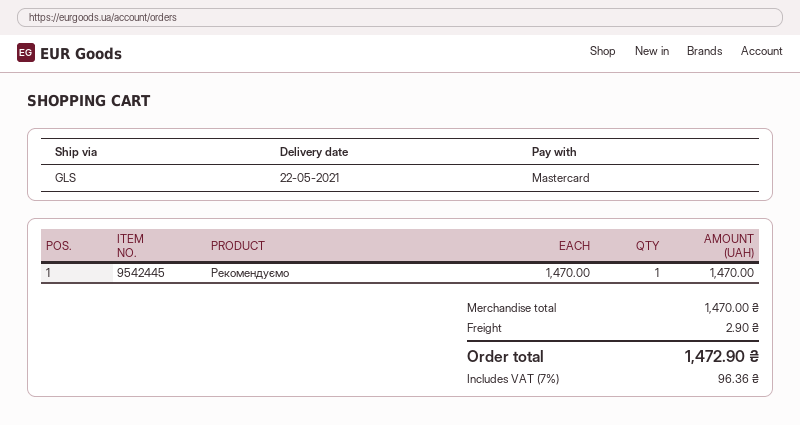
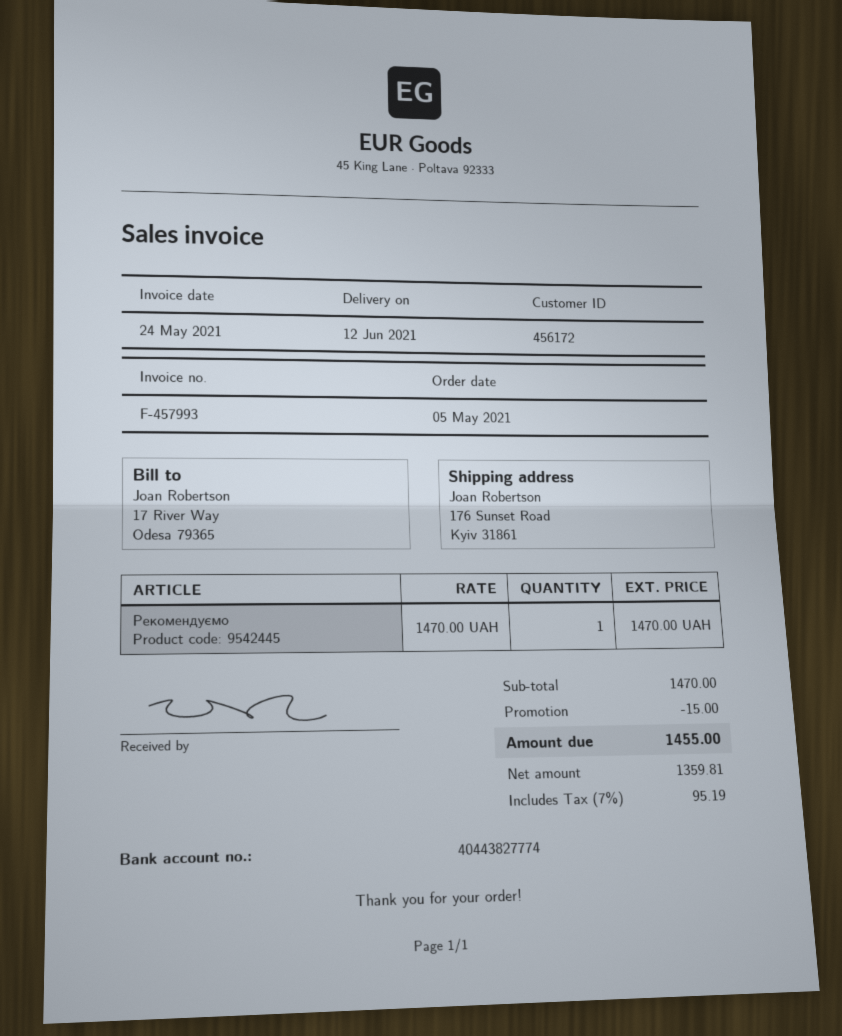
delivery date: 2021-05-22 -> 2021-06-12
discount: none -> 15.00
shipping: 2.90 -> none
tax: 7% = 96.36 -> 7% = 95.19
total: 1472.90 -> 1455.00

